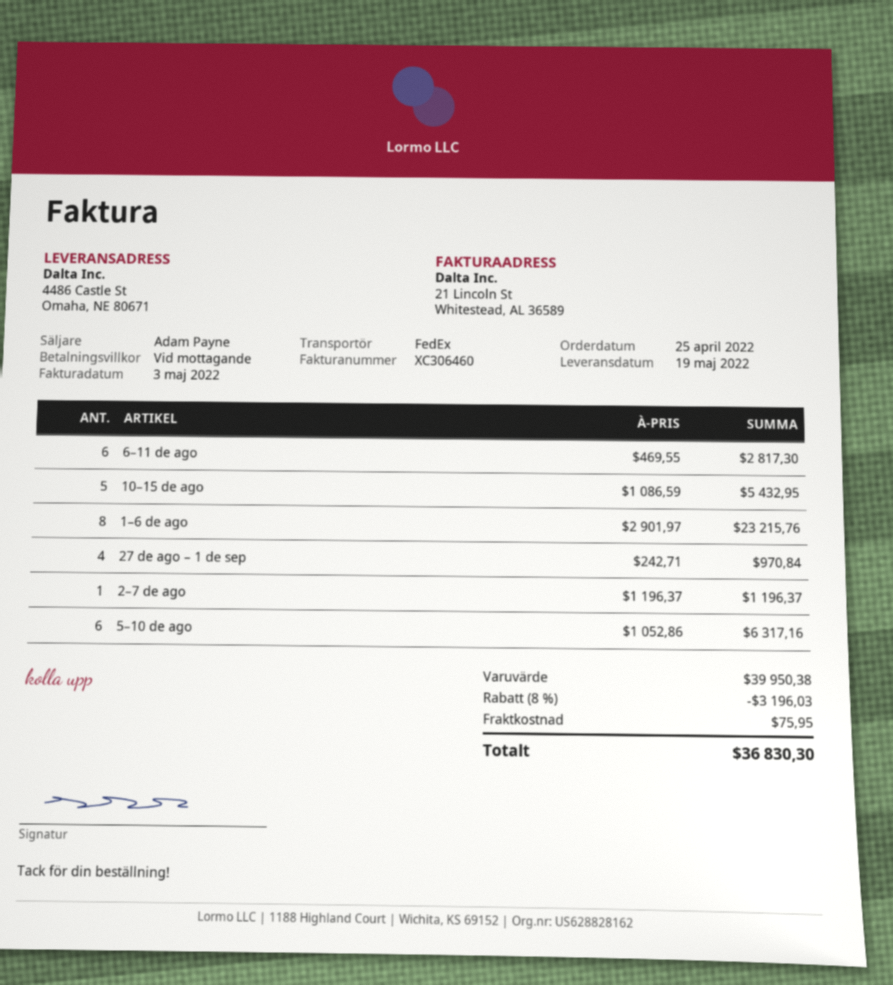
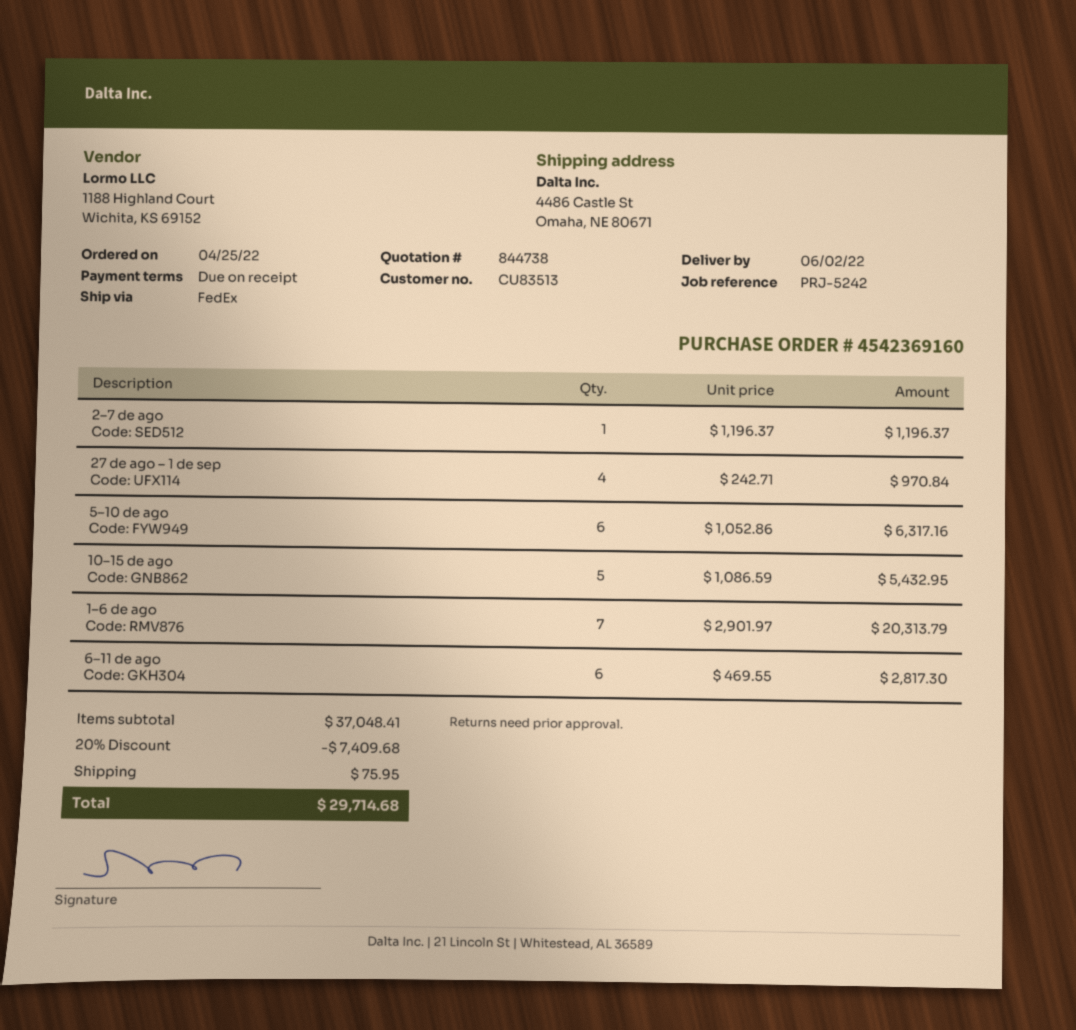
delivery date: 2022-05-19 -> 2022-06-02
1–6 de ago: 8 x 2901.97 = 23215.76 -> 7 x 2901.97 = 20313.79
subtotal: 39950.38 -> 37048.41
discount: 8% = 3196.03 -> 20% = 7409.68
total: 36830.30 -> 29714.68

